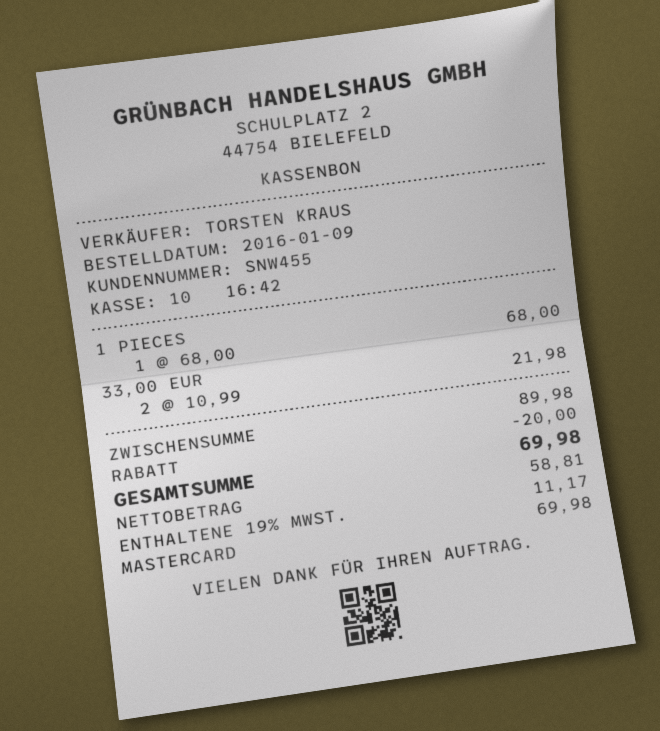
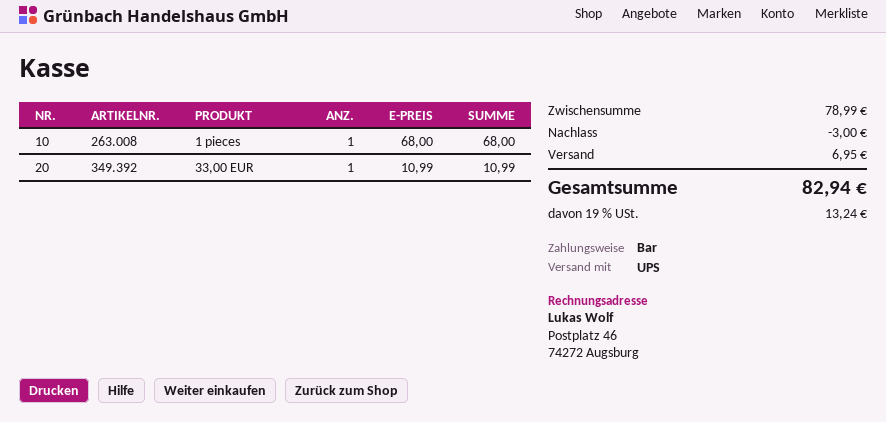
payment method: Mastercard -> cash
33,00 EUR: 2 x 10.99 = 21.98 -> 1 x 10.99 = 10.99
subtotal: 89.98 -> 78.99
discount: 20.00 -> 3.00
shipping: none -> 6.95
tax: 19% = 11.17 -> 19% = 13.24
total: 69.98 -> 82.94

